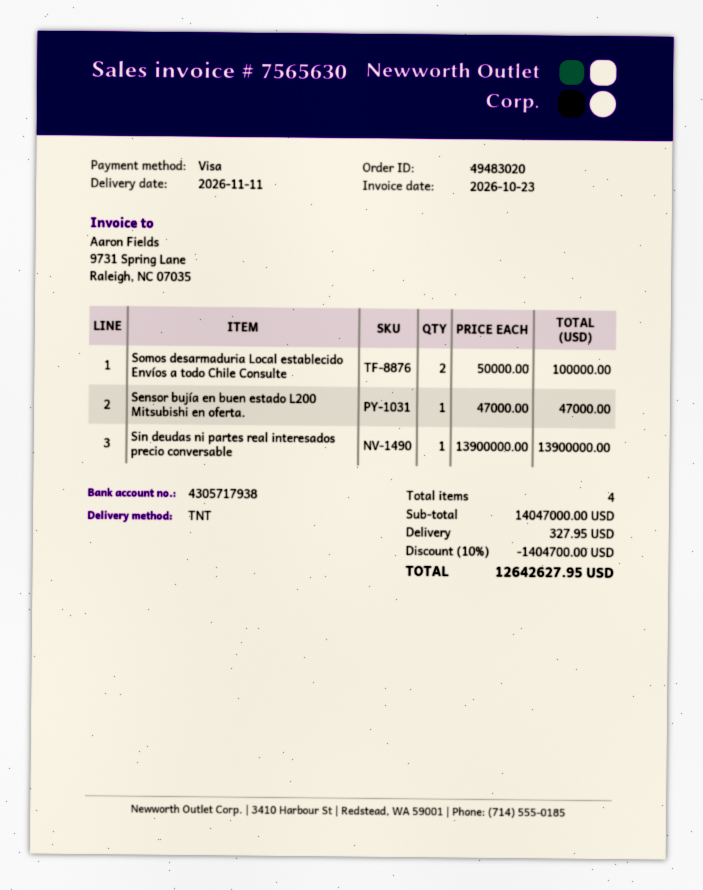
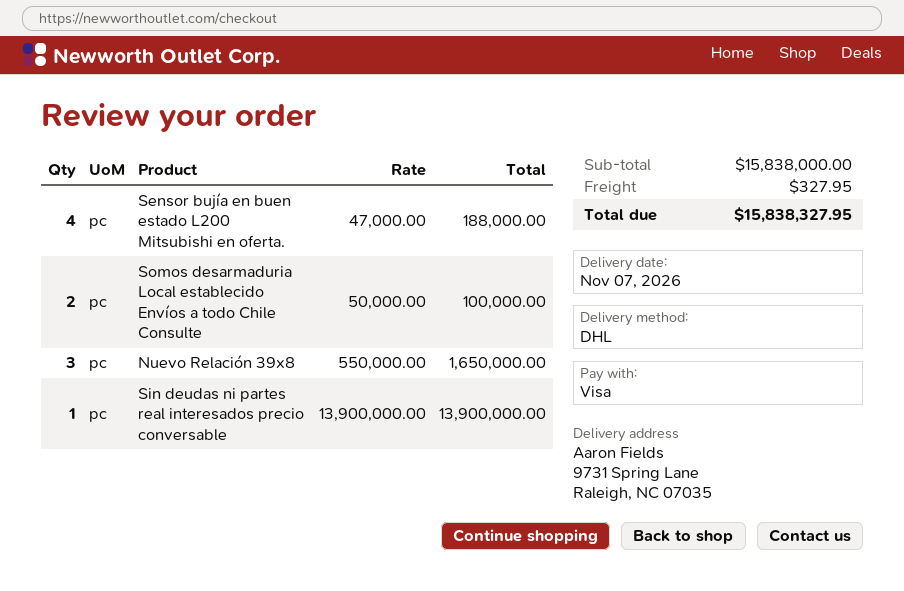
delivery date: 2026-11-11 -> 2026-11-07
shipping method: TNT -> DHL
Sensor bujía en buen estado L200 Mitsubishi en oferta.: 1 x 47000.00 = 47000.00 -> 4 x 47000.00 = 188000.00
Nuevo Relación 39x8: none -> 3 x 550000.00 = 1650000.00
subtotal: 14047000.00 -> 15838000.00
discount: 10% = 1404700.00 -> none
total: 12642627.95 -> 15838327.95

